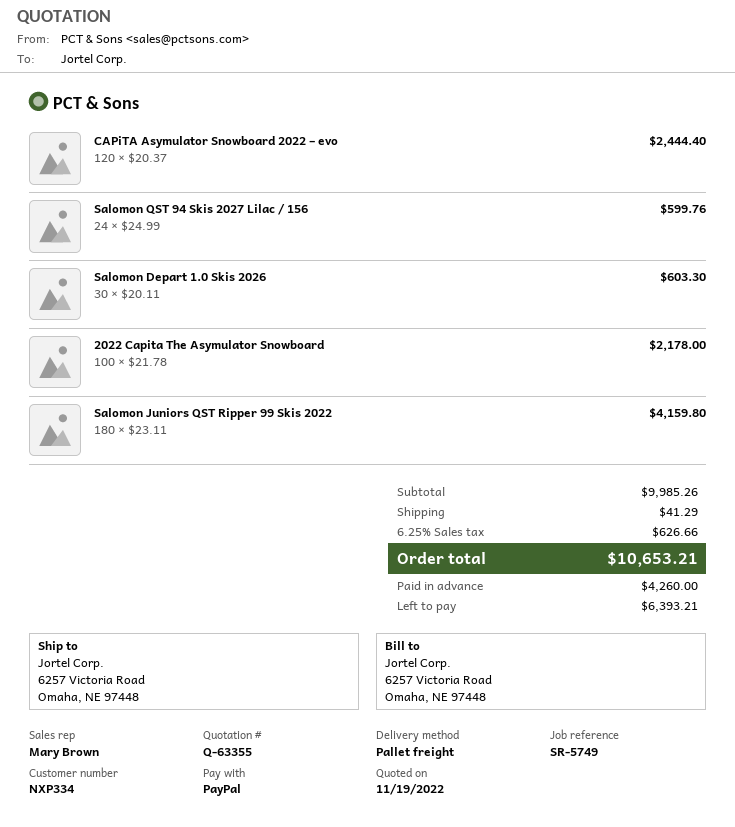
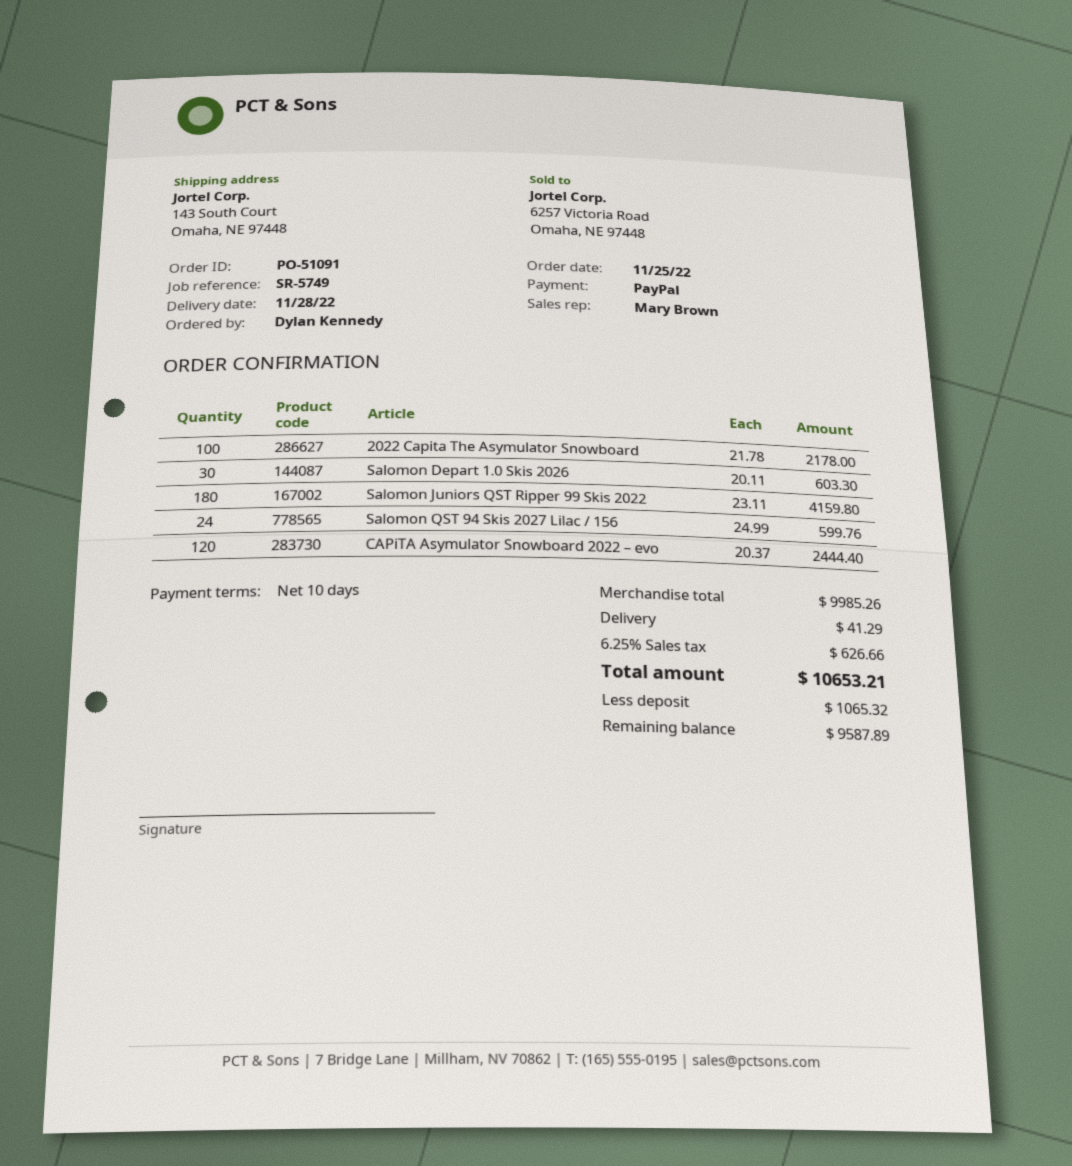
ship to: 6257 Victoria Road, Omaha, NE 97448 -> 143 South Court, Omaha, NE 97448
deposit: 4260.00 -> 1065.32
balance: 6393.21 -> 9587.89

